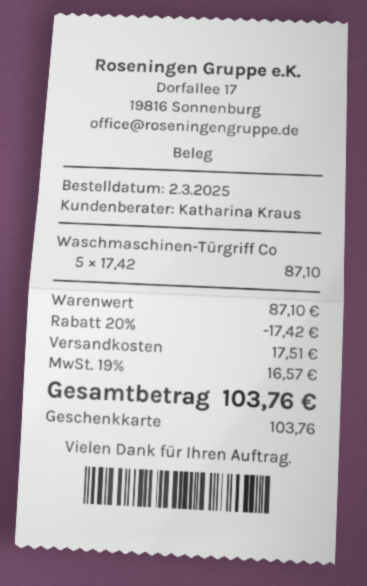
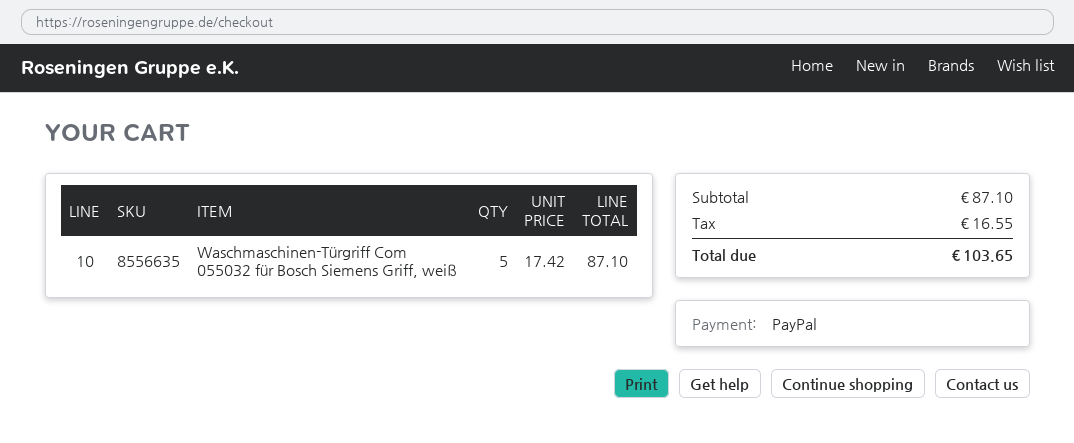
payment method: gift card -> PayPal
discount: 20% = 17.42 -> none
shipping: 17.51 -> none
tax: 16.57 -> 16.55
total: 103.76 -> 103.65

